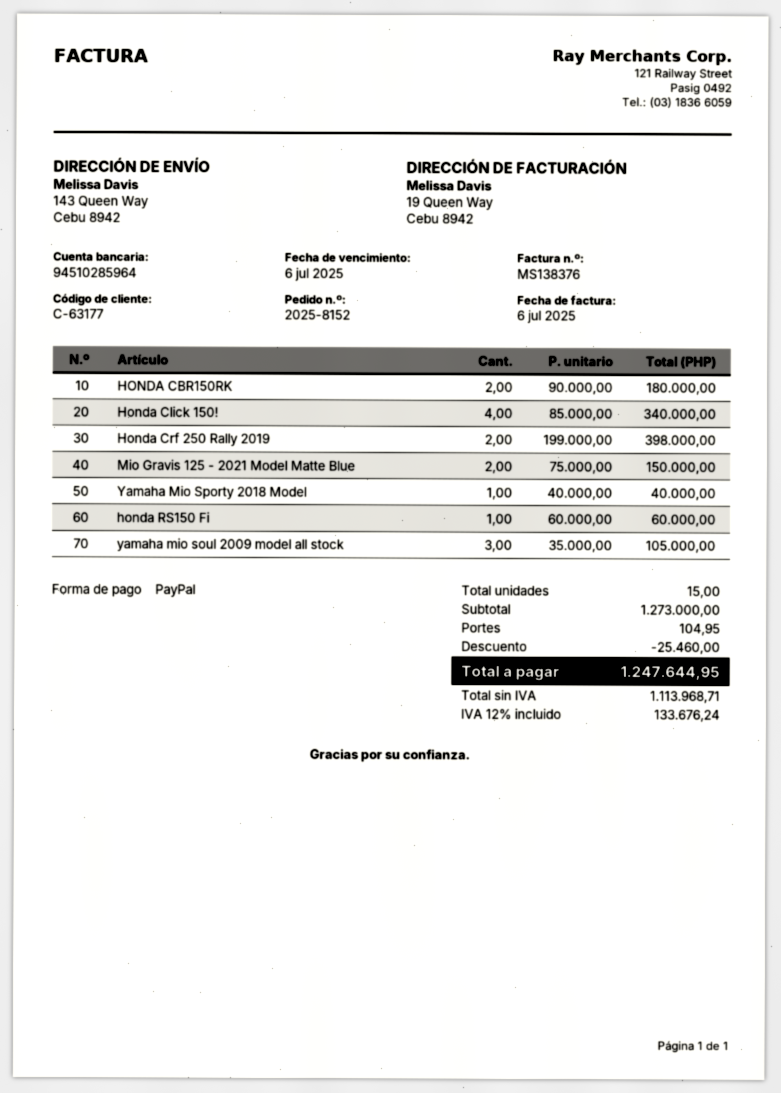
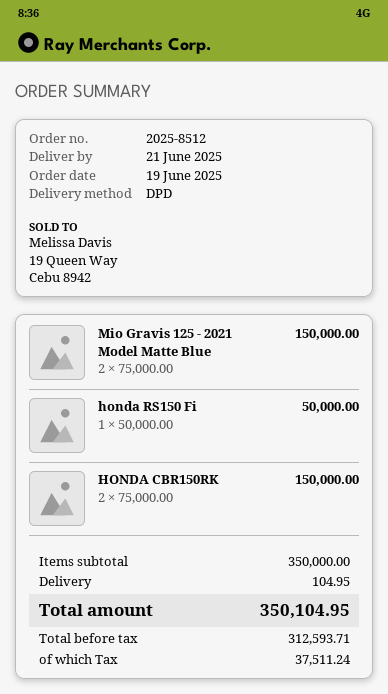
order number: 2025-8152 -> 2025-8512
HONDA CBR150RK: 2 x 90000.00 = 180000.00 -> 2 x 75000.00 = 150000.00
Honda Click 150!: 4 x 85000.00 = 340000.00 -> none
Honda Crf 250 Rally 2019: 2 x 199000.00 = 398000.00 -> none
Yamaha Mio Sporty 2018 Model: 1 x 40000.00 = 40000.00 -> none
honda RS150 Fi: 1 x 60000.00 = 60000.00 -> 1 x 50000.00 = 50000.00
yamaha mio soul 2009 model all stock: 3 x 35000.00 = 105000.00 -> none
subtotal: 1273000.00 -> 350000.00
discount: 25460.00 -> none
net: 1113968.71 -> 312593.71
tax: 133676.24 -> 37511.24
total: 1247644.95 -> 350104.95

